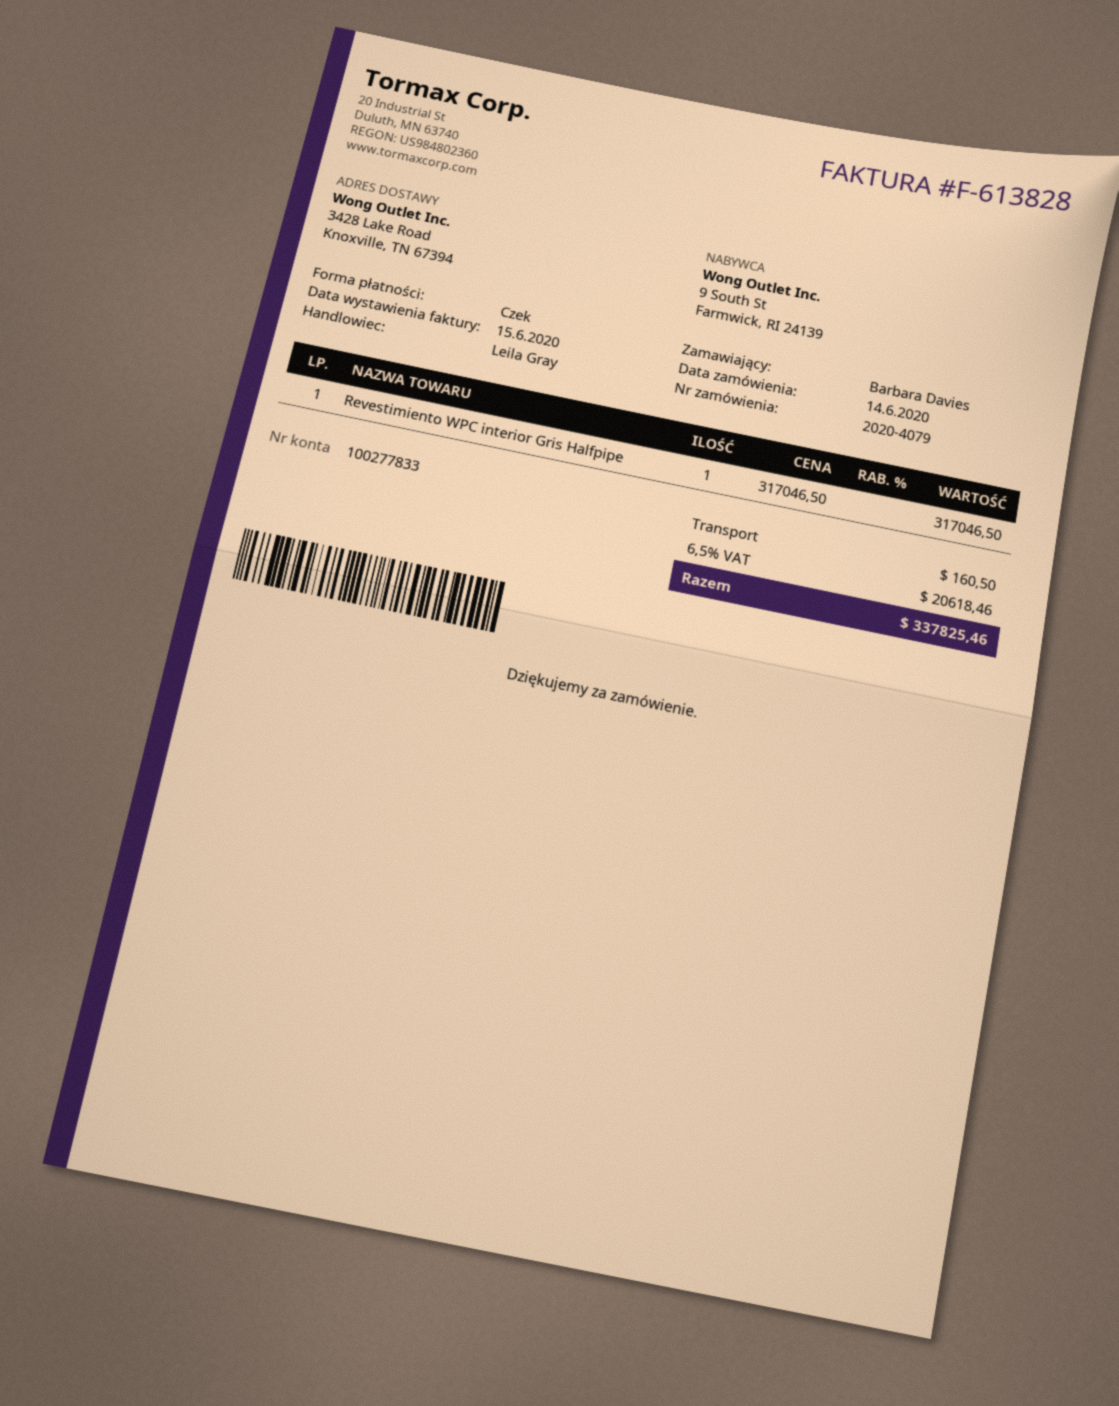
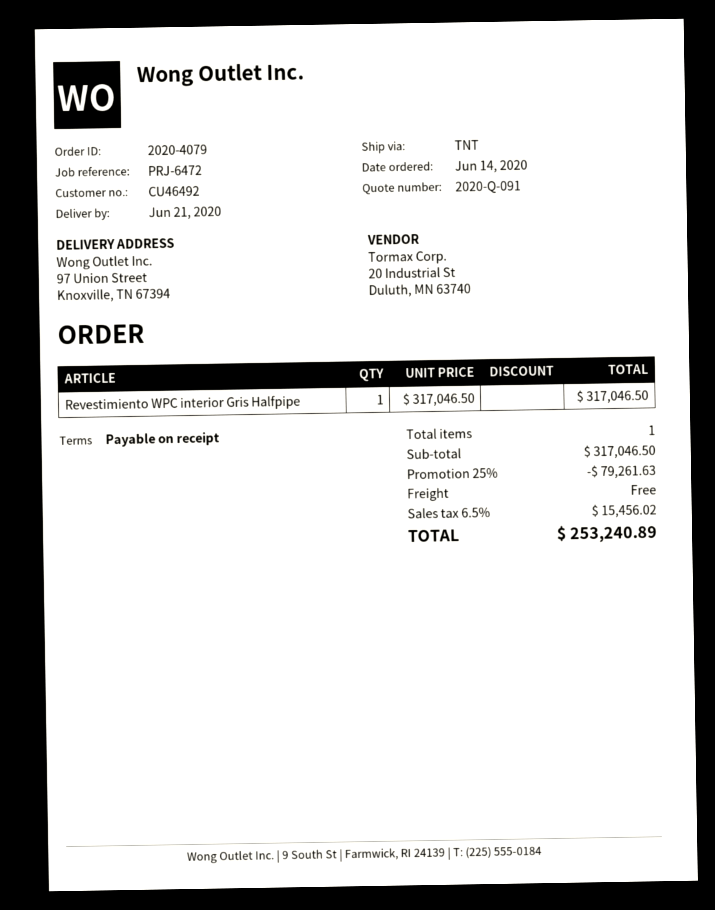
ship to: 3428 Lake Road, Knoxville, TN 67394 -> 97 Union Street, Knoxville, TN 67394
discount: none -> 25% = 79261.63
shipping: 160.50 -> 0.00
tax: 6.5% = 20618.46 -> 6.5% = 15456.02
total: 337825.46 -> 253240.89

